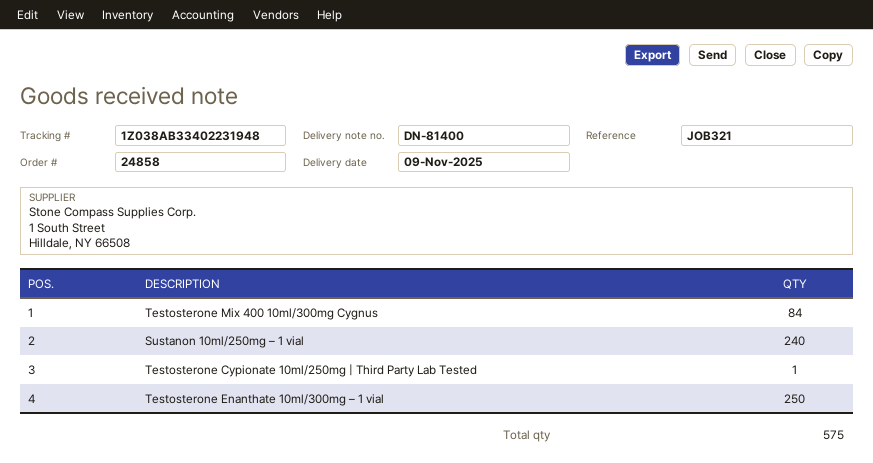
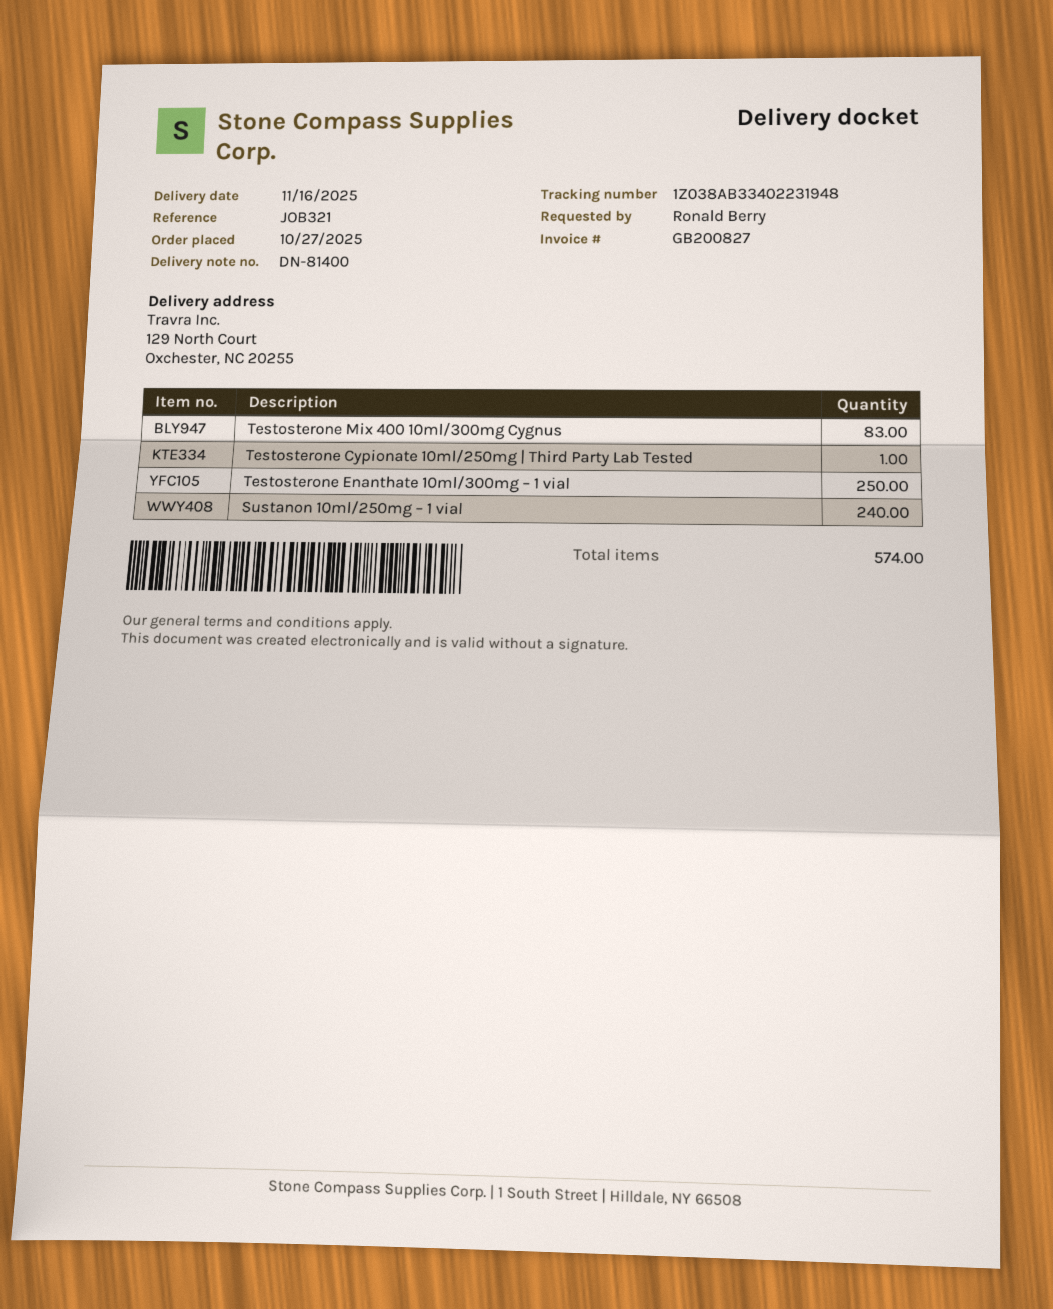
delivery date: 2025-11-09 -> 2025-11-16
Testosterone Mix 400 10ml/300mg Cygnus: 84 -> 83
total quantity: 575 -> 574

